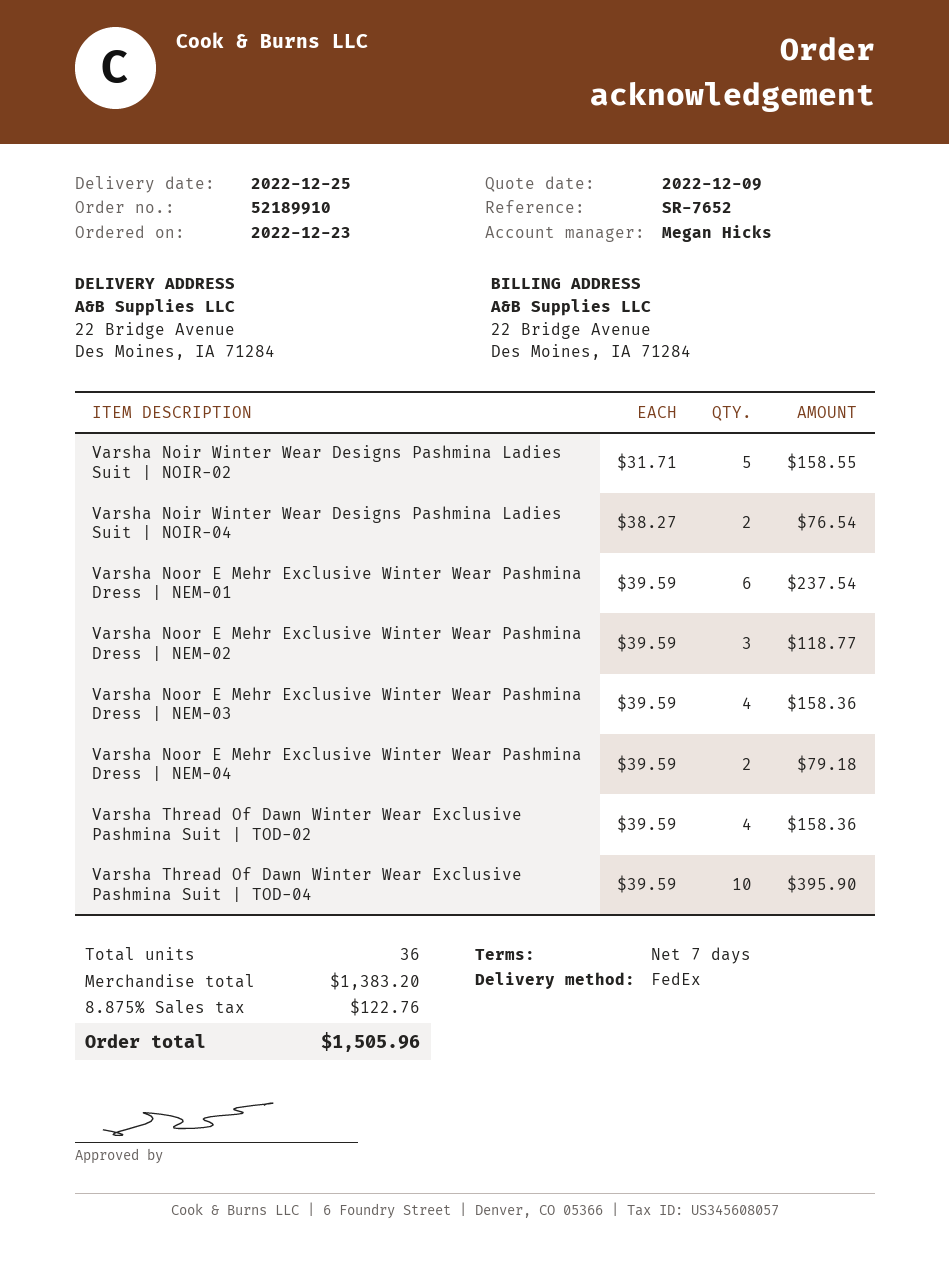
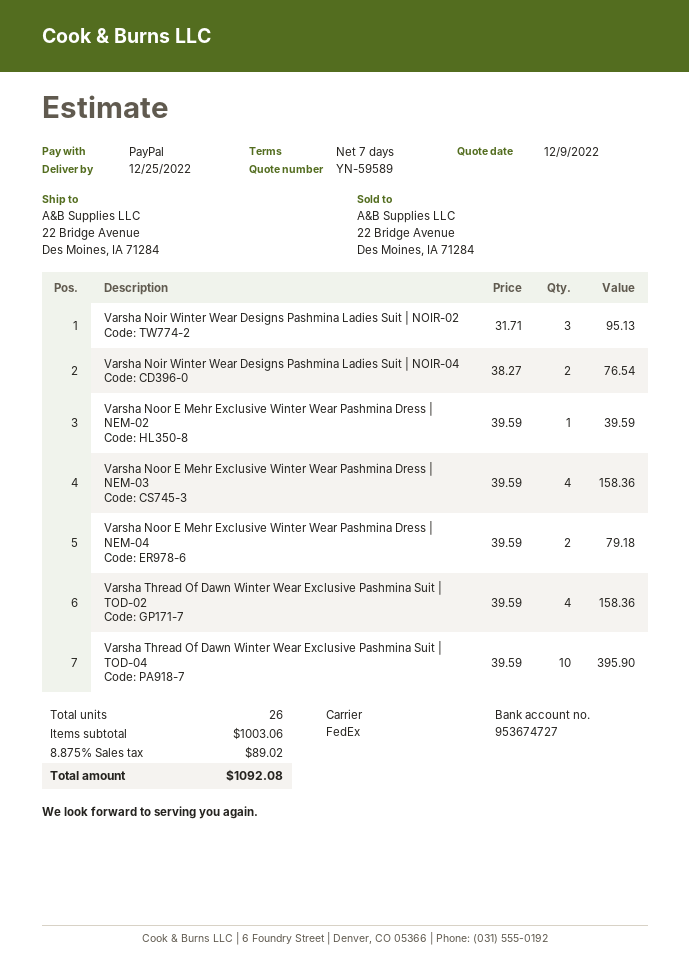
Varsha Noir Winter Wear Designs Pashmina Ladies Suit | NOIR-02: 5 x 31.71 = 158.55 -> 3 x 31.71 = 95.13
Varsha Noor E Mehr Exclusive Winter Wear Pashmina Dress | NEM-01: 6 x 39.59 = 237.54 -> none
Varsha Noor E Mehr Exclusive Winter Wear Pashmina Dress | NEM-02: 3 x 39.59 = 118.77 -> 1 x 39.59 = 39.59
total quantity: 36 -> 26
subtotal: 1383.20 -> 1003.06
tax: 8.875% = 122.76 -> 8.875% = 89.02
total: 1505.96 -> 1092.08

